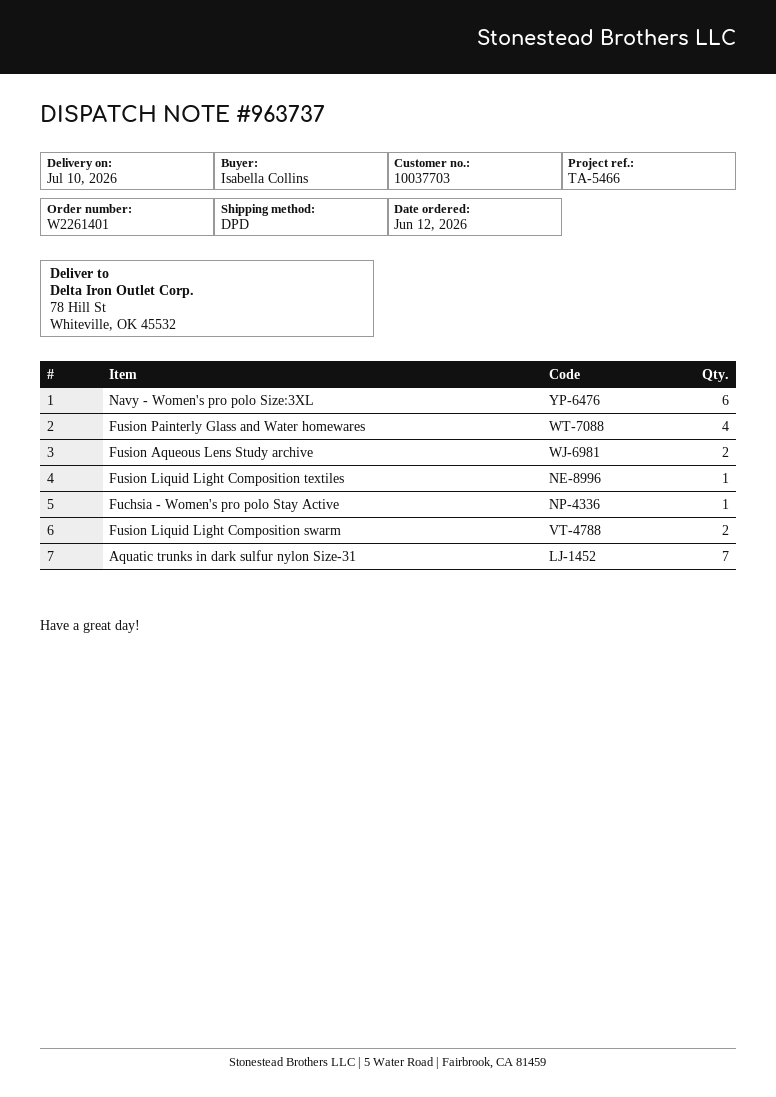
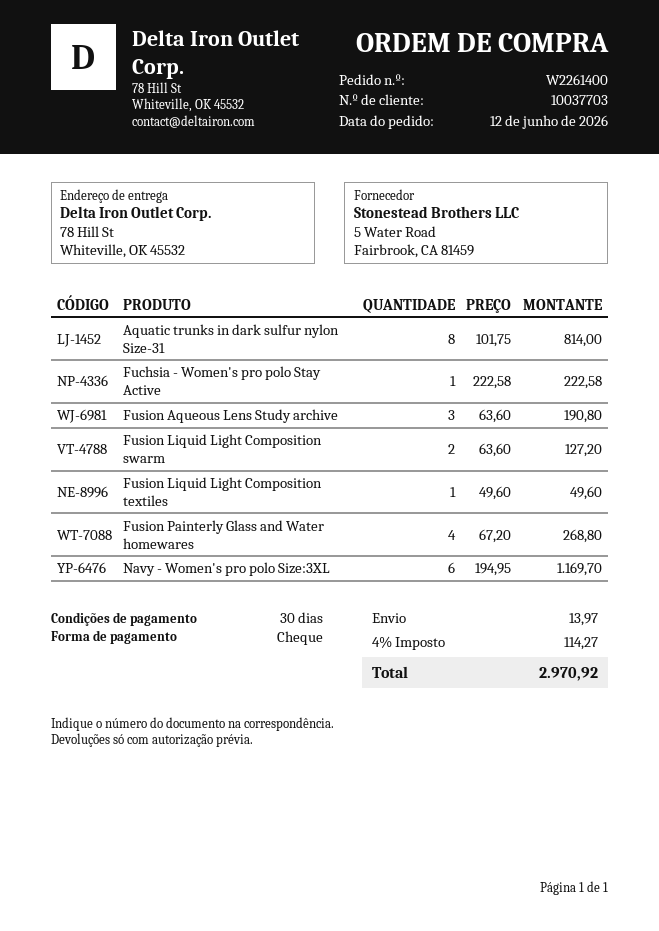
order number: W2261401 -> W2261400
Fusion Aqueous Lens Study archive: 2 -> 3
Aquatic trunks in dark sulfur nylon Size-31: 7 -> 8

